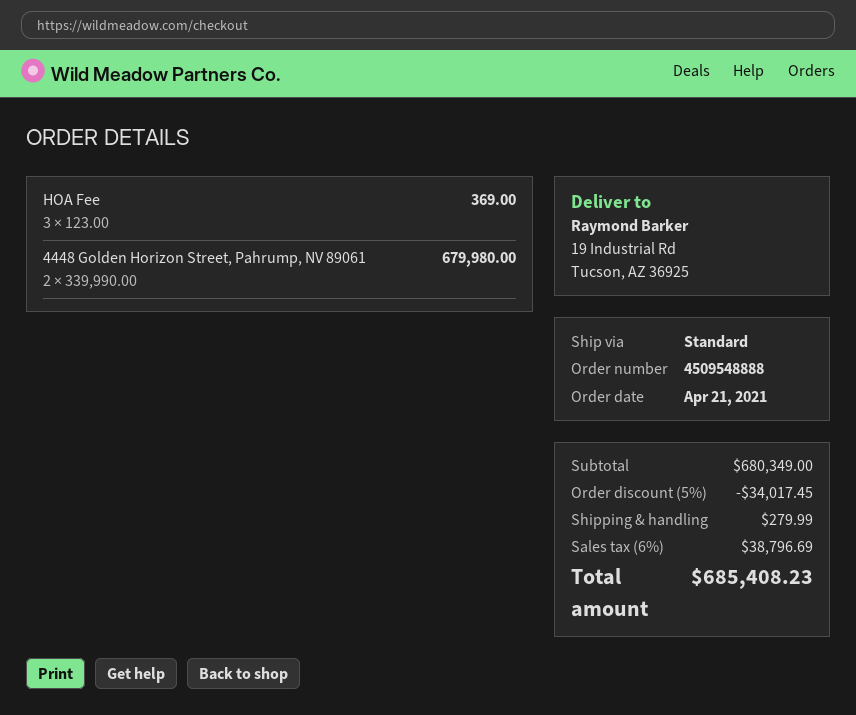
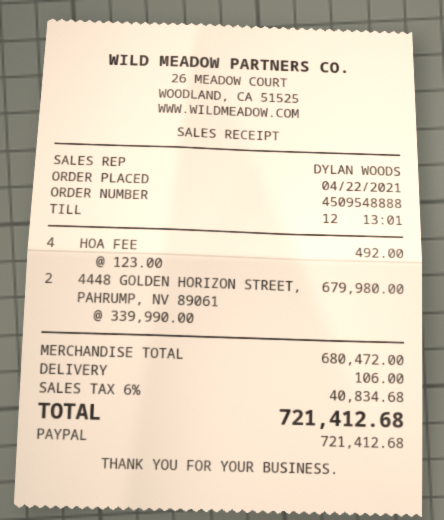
order date: 2021-04-21 -> 2021-04-22
HOA Fee: 3 x 123.00 = 369.00 -> 4 x 123.00 = 492.00
subtotal: 680349.00 -> 680472.00
discount: 5% = 34017.45 -> none
shipping: 279.99 -> 106.00
tax: 6% = 38796.69 -> 6% = 40834.68
total: 685408.23 -> 721412.68

